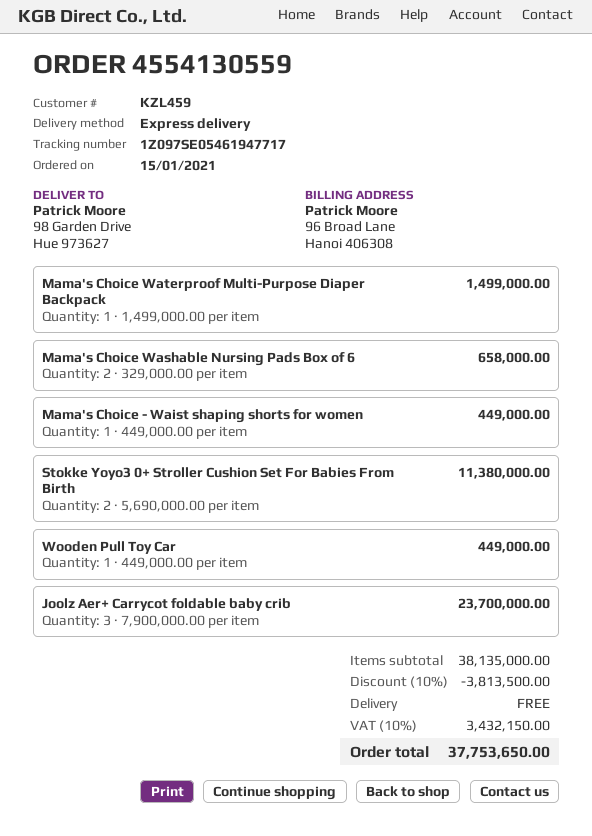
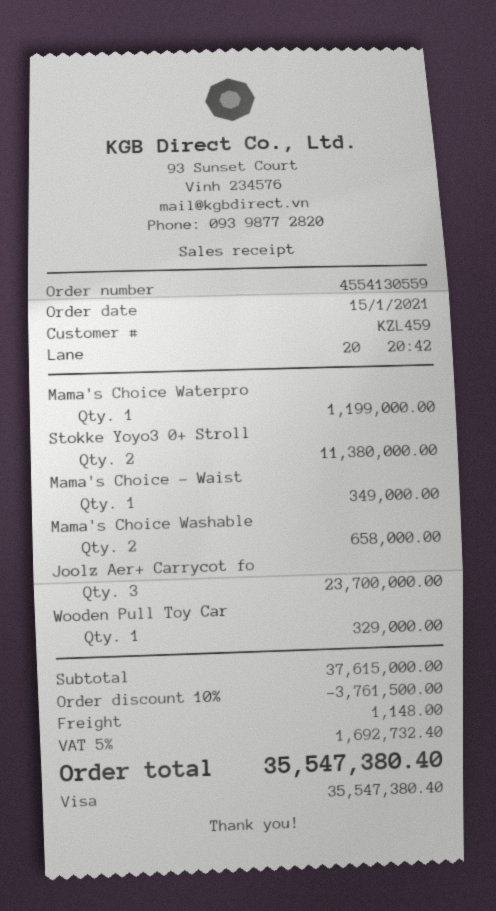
Mama's Choice Waterproof Multi-Purpose Diaper Backpack: 1 for 1499000.00 -> 1 for 1199000.00
Mama's Choice - Waist shaping shorts for women: 1 for 449000.00 -> 1 for 349000.00
Wooden Pull Toy Car: 1 for 449000.00 -> 1 for 329000.00
subtotal: 38135000.00 -> 37615000.00
discount: 10% = 3813500.00 -> 10% = 3761500.00
shipping: 0.00 -> 1148.00
tax: 10% = 3432150.00 -> 5% = 1692732.40
total: 37753650.00 -> 35547380.40

